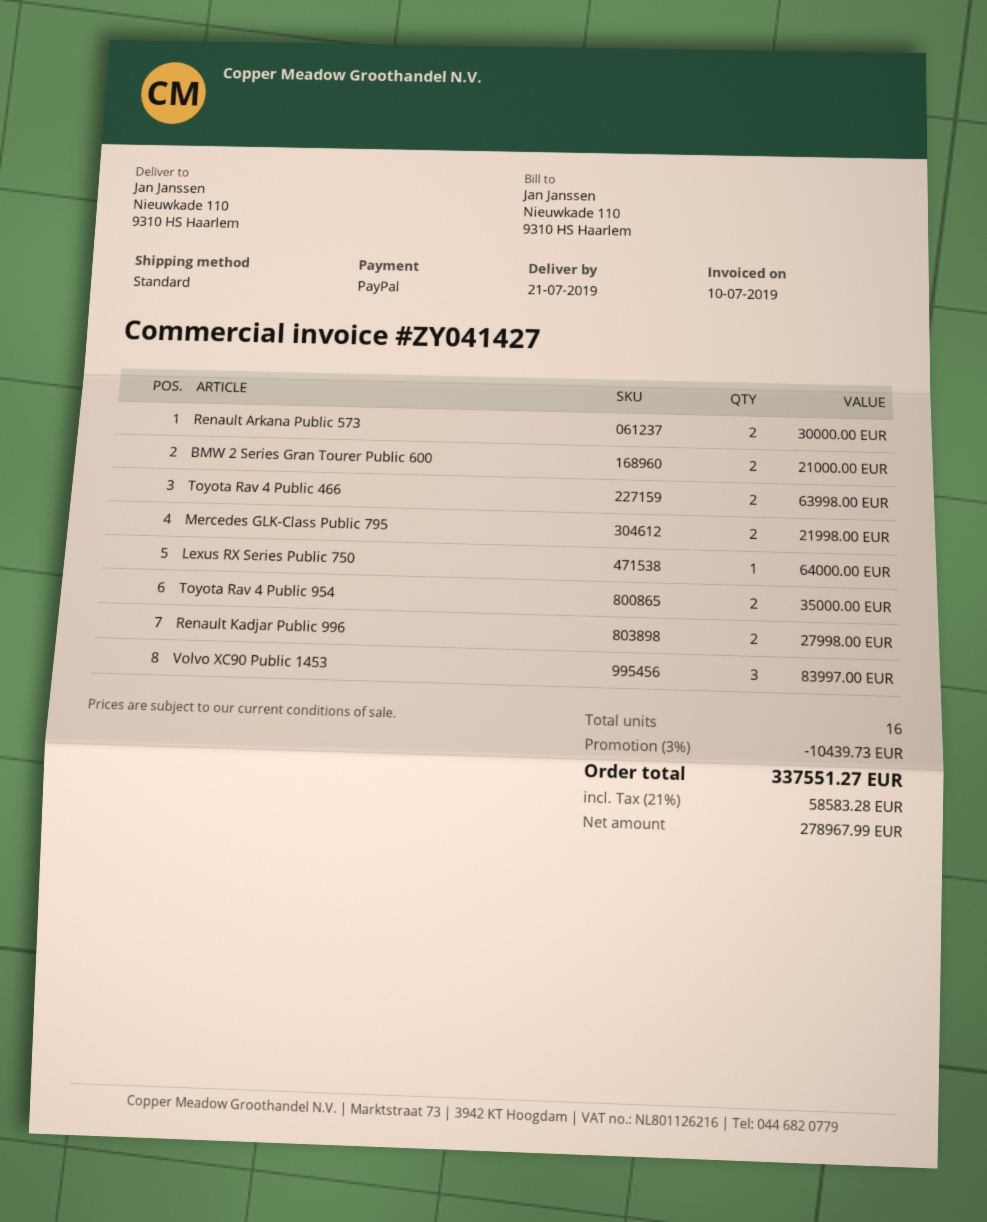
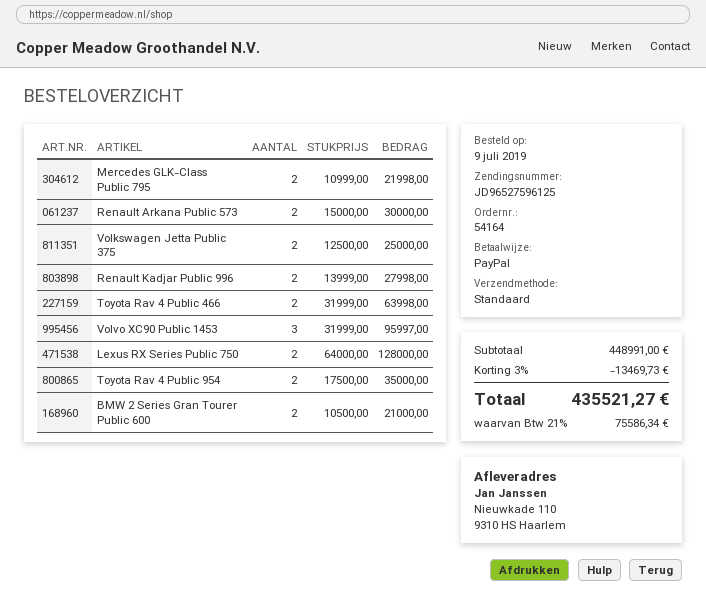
Lexus RX Series Public 750: 1 for 64000.00 -> 2 for 128000.00
Volvo XC90 Public 1453: 3 for 83997.00 -> 3 for 95997.00
Volkswagen Jetta Public 375: none -> 2 for 25000.00
discount: 3% = 10439.73 -> 3% = 13469.73
tax: 21% = 58583.28 -> 21% = 75586.34
total: 337551.27 -> 435521.27

